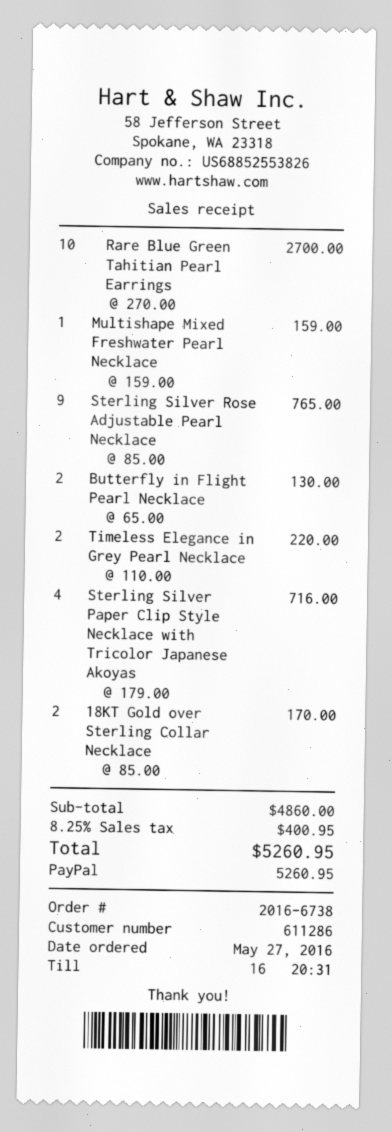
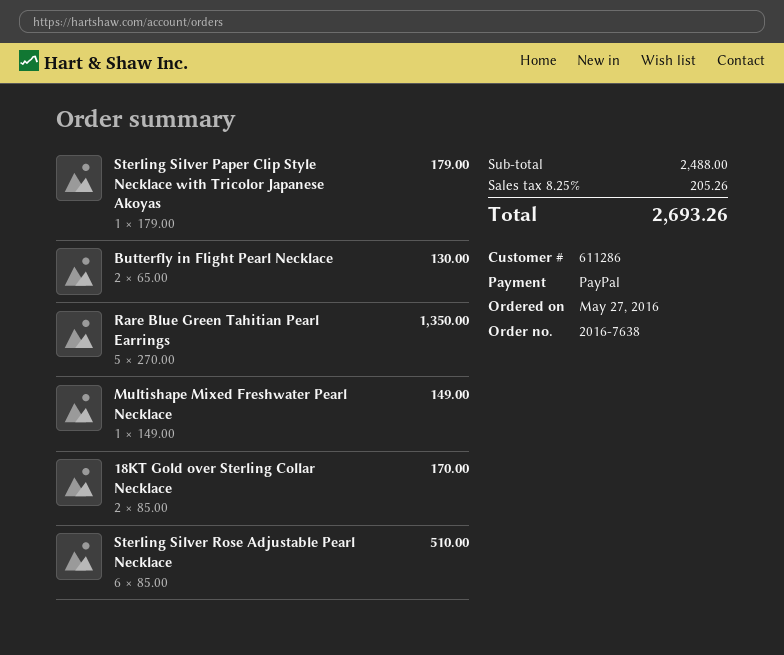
order number: 2016-6738 -> 2016-7638
Rare Blue Green Tahitian Pearl Earrings: 10 x 270.00 = 2700.00 -> 5 x 270.00 = 1350.00
Multishape Mixed Freshwater Pearl Necklace: 1 x 159.00 = 159.00 -> 1 x 149.00 = 149.00
Sterling Silver Rose Adjustable Pearl Necklace: 9 x 85.00 = 765.00 -> 6 x 85.00 = 510.00
Timeless Elegance in Grey Pearl Necklace: 2 x 110.00 = 220.00 -> none
Sterling Silver Paper Clip Style Necklace with Tricolor Japanese Akoyas: 4 x 179.00 = 716.00 -> 1 x 179.00 = 179.00
subtotal: 4860.00 -> 2488.00
tax: 8.25% = 400.95 -> 8.25% = 205.26
total: 5260.95 -> 2693.26

